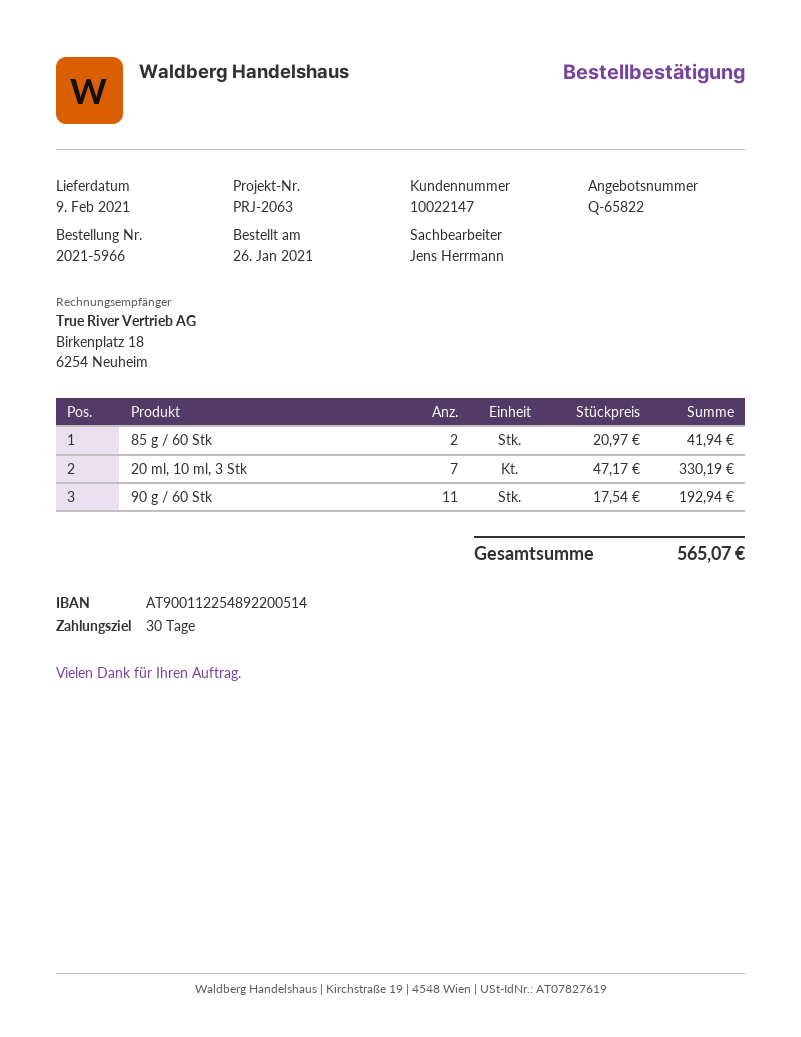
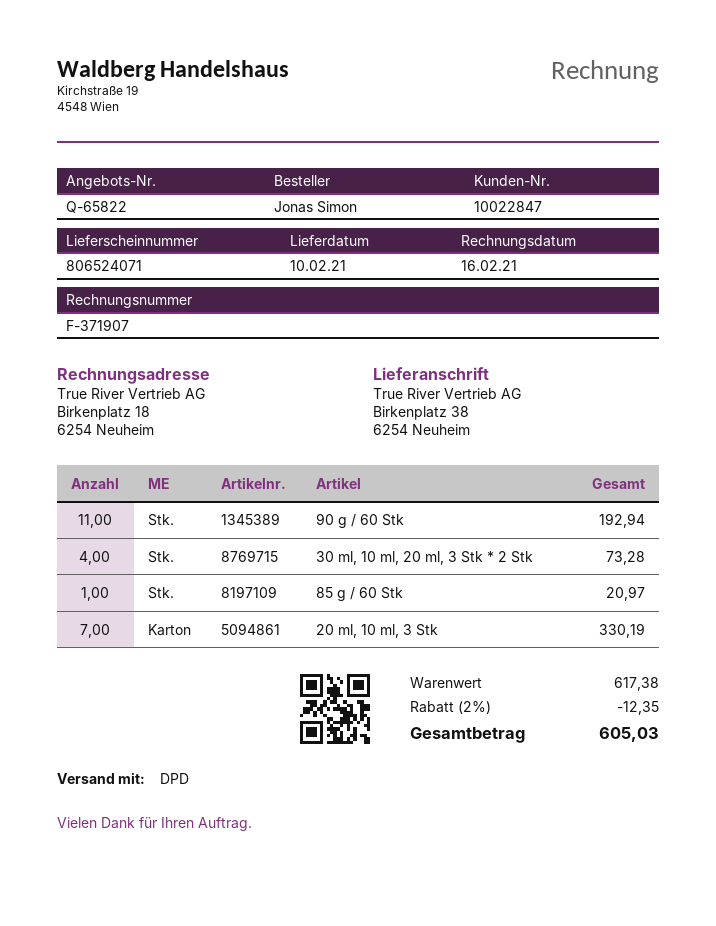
delivery date: 2021-02-09 -> 2021-02-10
customer number: 10022147 -> 10022847
85 g / 60 Stk: 2 for 41.94 -> 1 for 20.97
30 ml, 10 ml, 20 ml, 3 Stk * 2 Stk: none -> 4 for 73.28
discount: none -> 2% = 12.35
total: 565.07 -> 605.03

